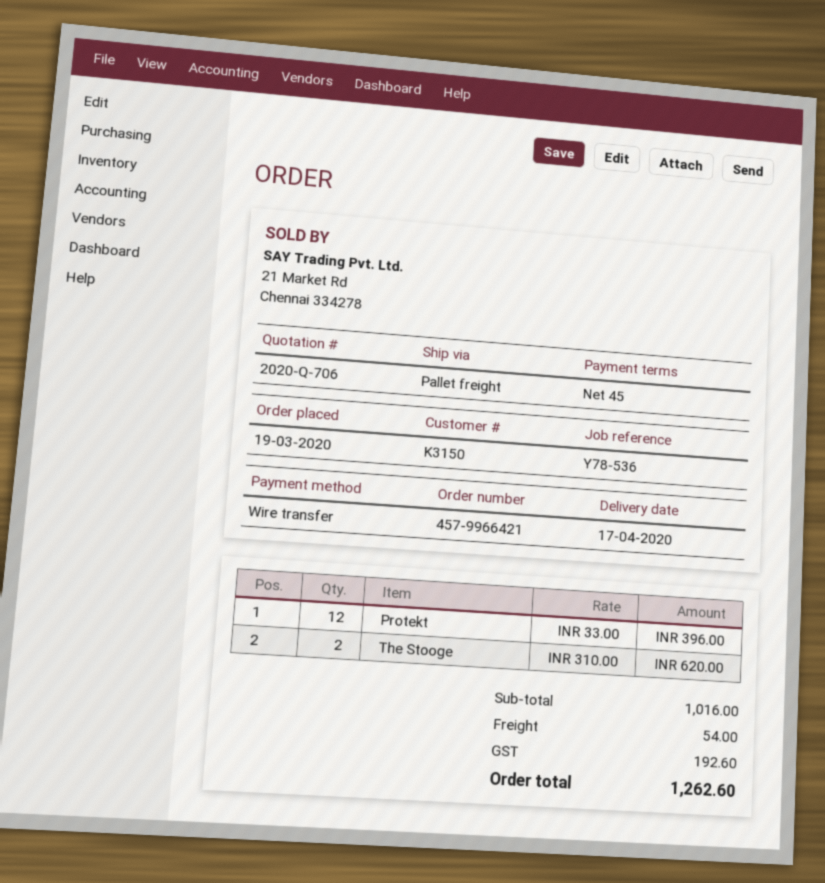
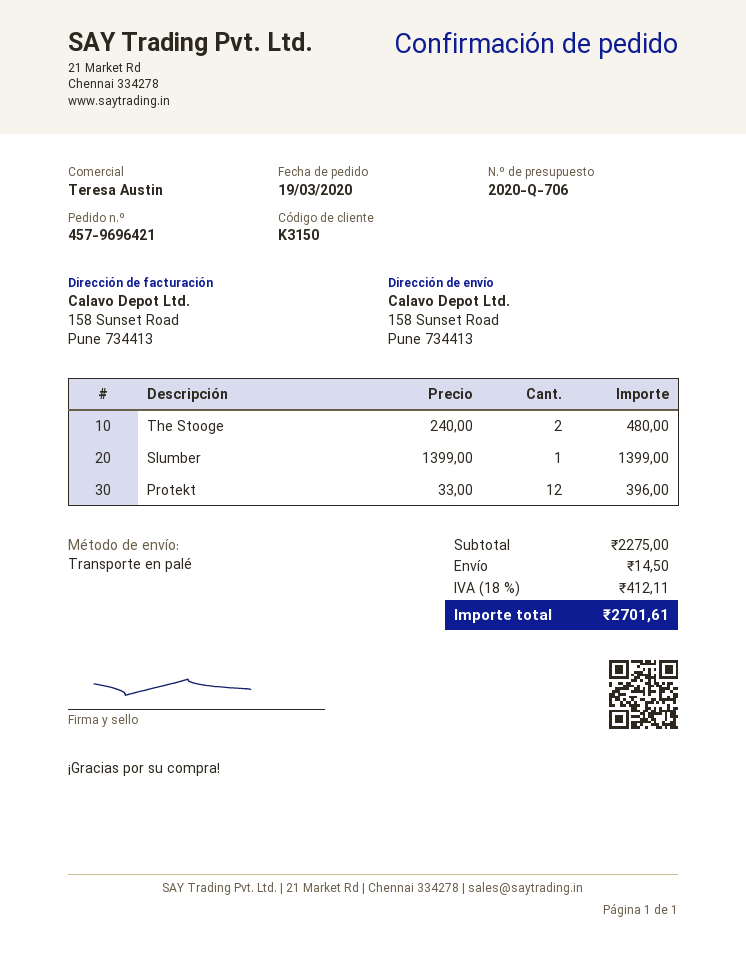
order number: 457-9966421 -> 457-9696421
The Stooge: 2 x 310.00 = 620.00 -> 2 x 240.00 = 480.00
Slumber: none -> 1 x 1399.00 = 1399.00
subtotal: 1016.00 -> 2275.00
shipping: 54.00 -> 14.50
tax: 192.60 -> 412.11
total: 1262.60 -> 2701.61

